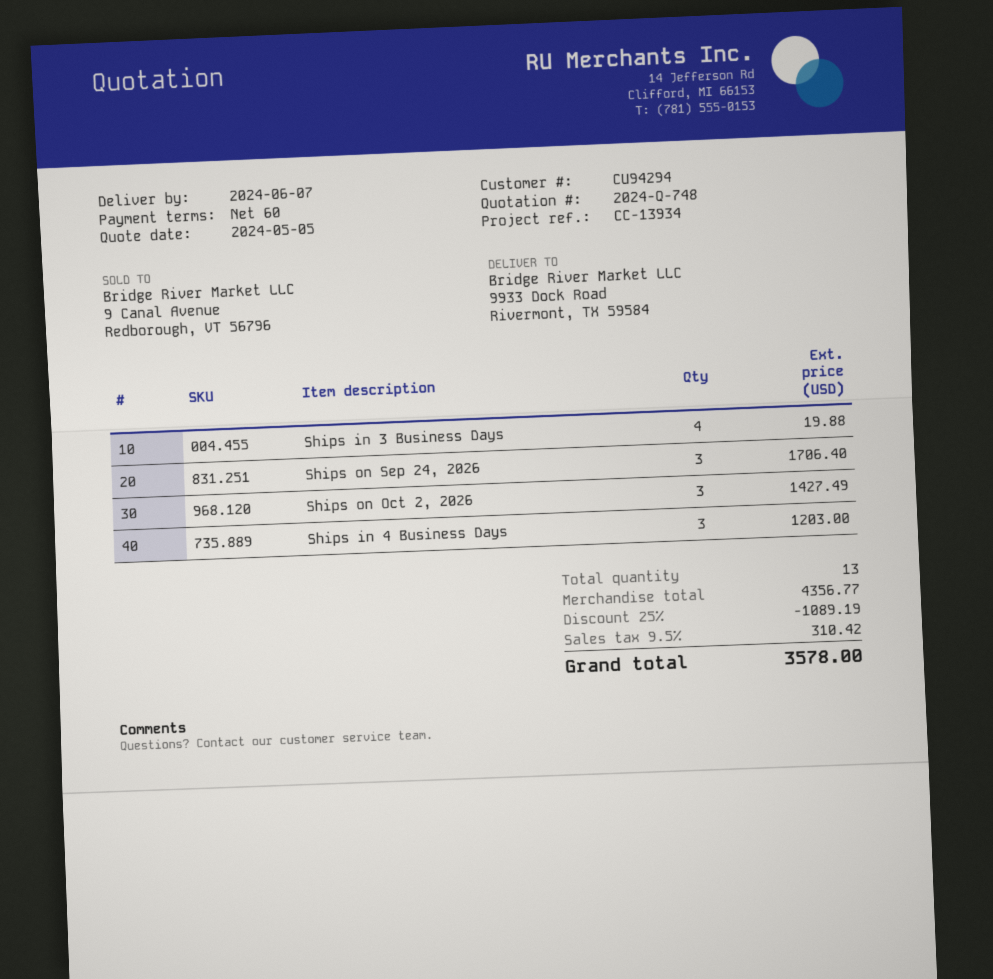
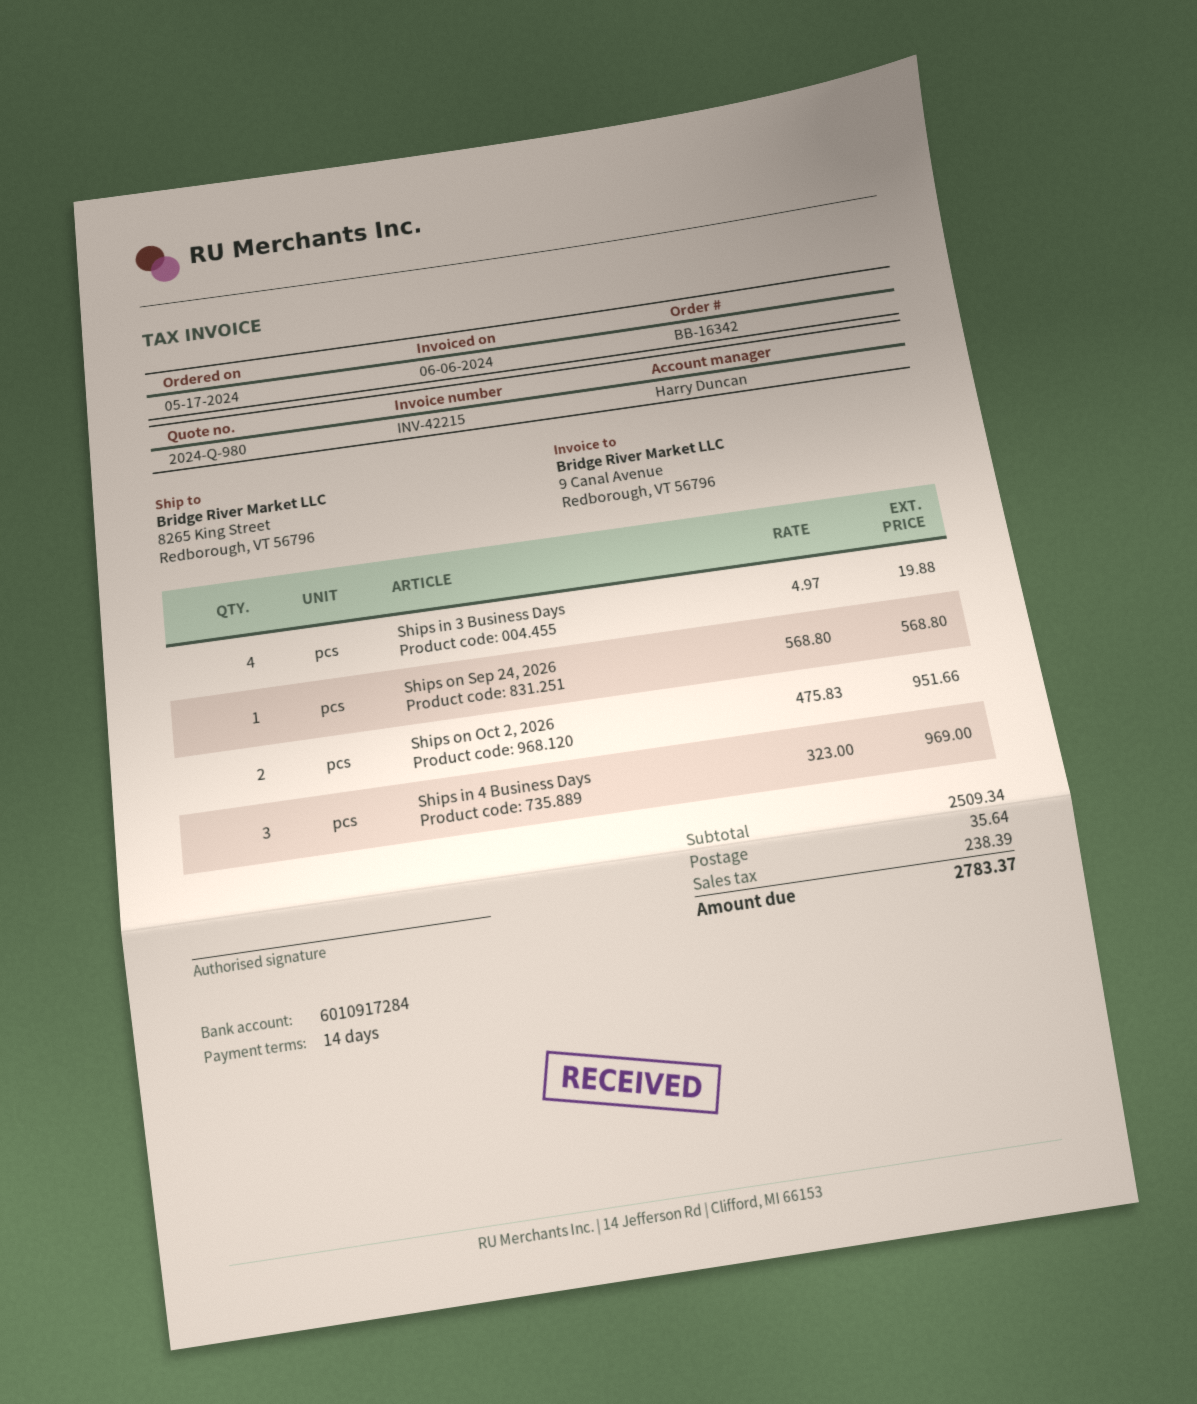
quote number: 2024-Q-748 -> 2024-Q-980
payment terms: 60 days -> 14 days
ship to: 9933 Dock Road, Rivermont, TX 59584 -> 8265 King Street, Redborough, VT 56796
Ships on Sep 24, 2026: 3 for 1706.40 -> 1 for 568.80
Ships on Oct 2, 2026: 3 for 1427.49 -> 2 for 951.66
Ships in 4 Business Days: 3 for 1203.00 -> 3 for 969.00
subtotal: 4356.77 -> 2509.34
discount: 25% = 1089.19 -> none
shipping: none -> 35.64
tax: 310.42 -> 238.39
total: 3578.00 -> 2783.37

